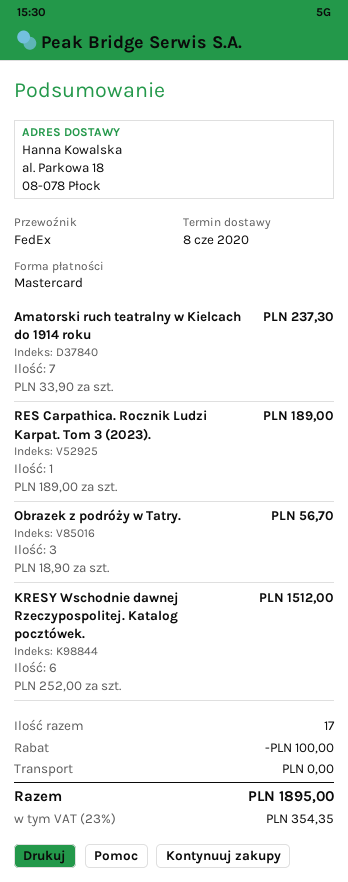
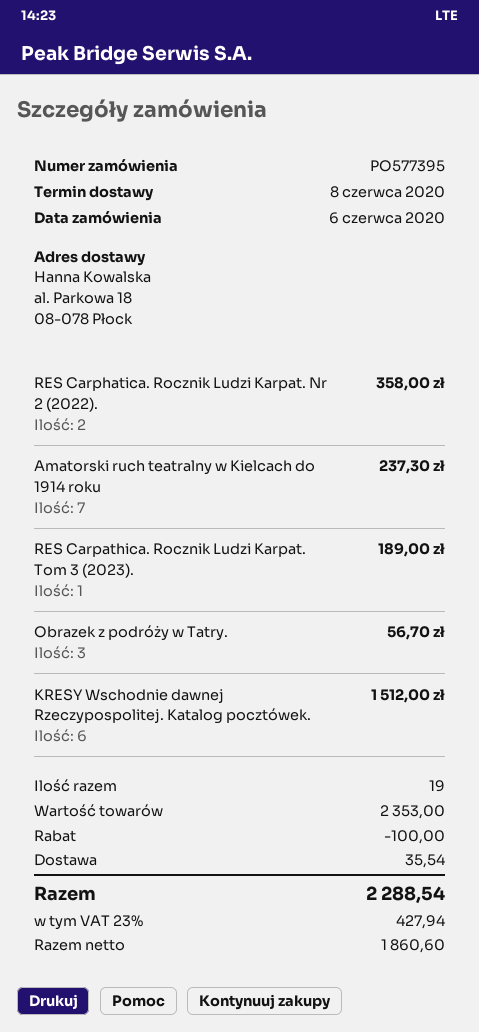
RES Carphatica. Rocznik Ludzi Karpat. Nr 2 (2022).: none -> 2 for 358.00
total quantity: 17 -> 19
shipping: 0.00 -> 35.54
tax: 23% = 354.35 -> 23% = 427.94
total: 1895.00 -> 2288.54

